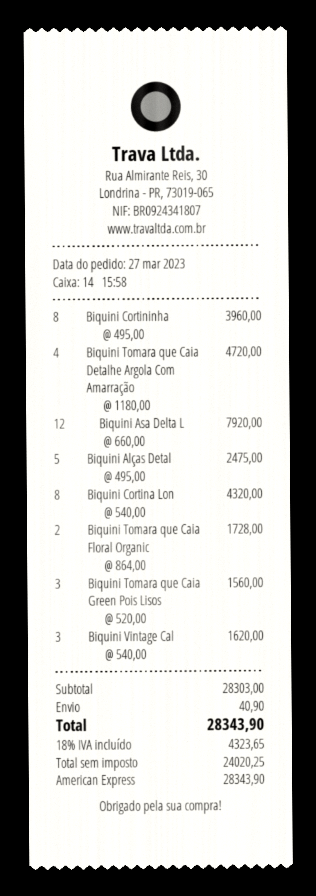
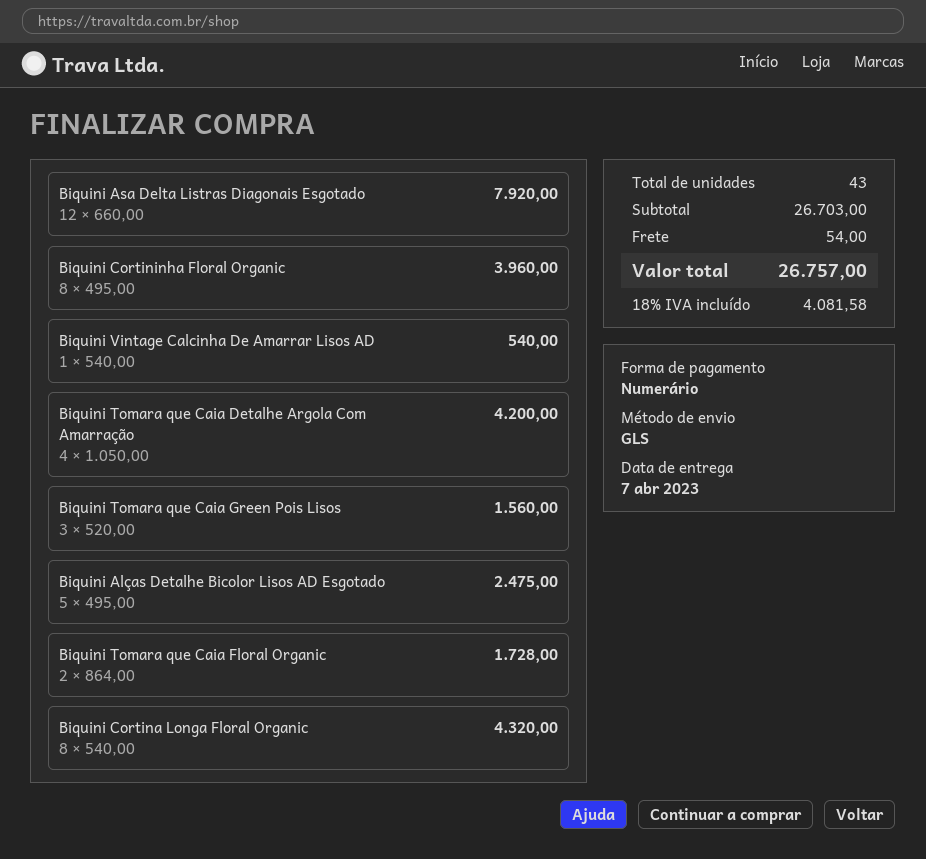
payment method: American Express -> cash
Biquini Tomara que Caia Detalhe Argola Com Amarração: 4 x 1180.00 = 4720.00 -> 4 x 1050.00 = 4200.00
Biquini Vintage Cal: 3 x 540.00 = 1620.00 -> 1 x 540.00 = 540.00
subtotal: 28303.00 -> 26703.00
shipping: 40.90 -> 54.00
tax: 18% = 4323.65 -> 18% = 4081.58
total: 28343.90 -> 26757.00

